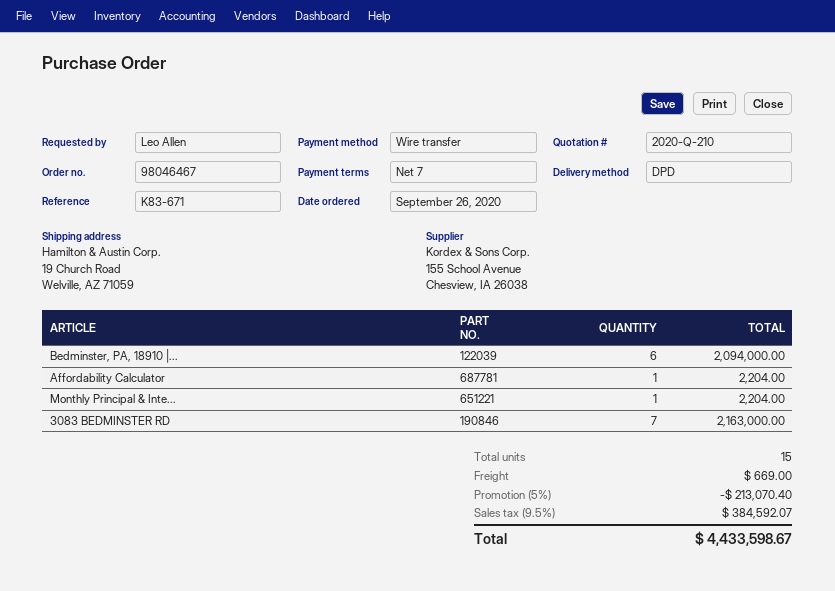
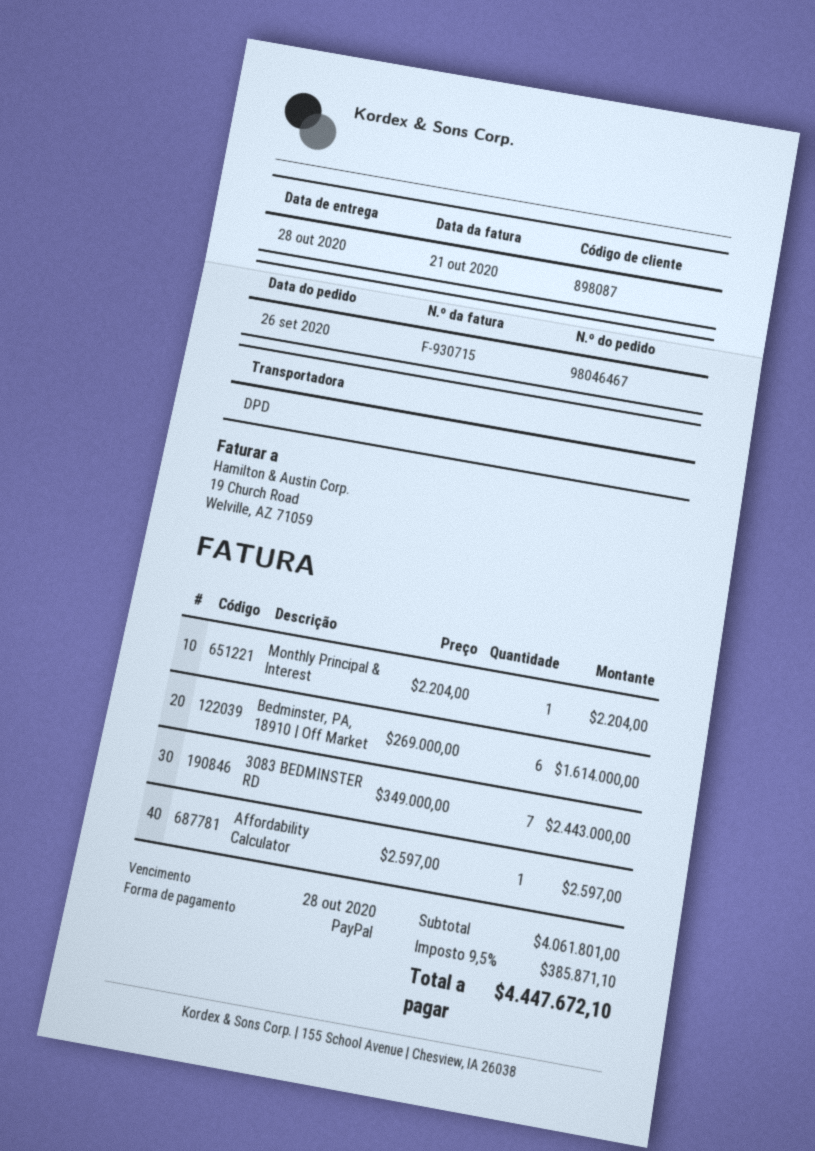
payment method: bank transfer -> PayPal
Bedminster, PA, 18910 |...: 6 for 2094000.00 -> 6 for 1614000.00
Affordability Calculator: 1 for 2204.00 -> 1 for 2597.00
3083 BEDMINSTER RD: 7 for 2163000.00 -> 7 for 2443000.00
discount: 5% = 213070.40 -> none
shipping: 669.00 -> none
tax: 9.5% = 384592.07 -> 9.5% = 385871.10
total: 4433598.67 -> 4447672.10

